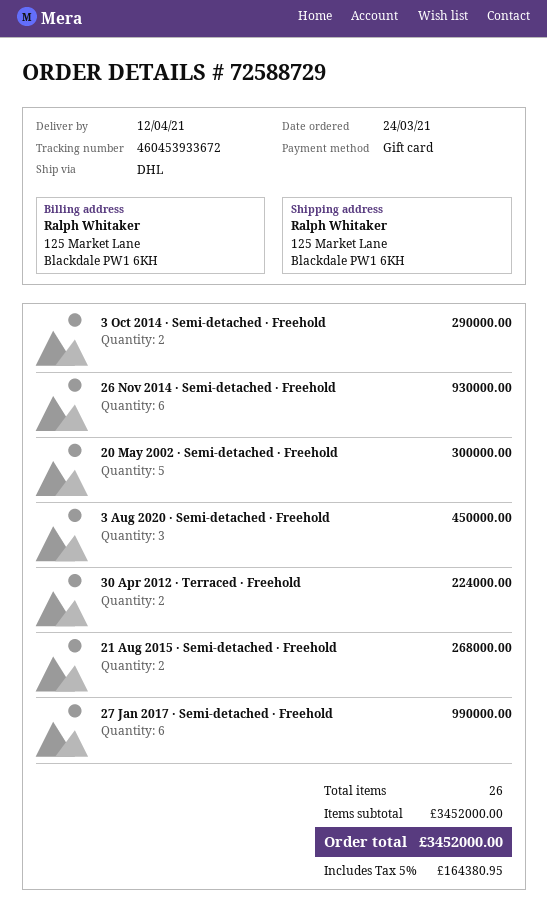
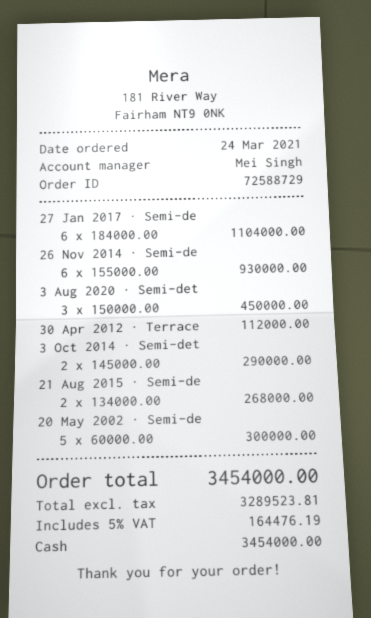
payment method: gift card -> cash
30 Apr 2012 · Terraced · Freehold: 2 for 224000.00 -> 1 for 112000.00
27 Jan 2017 · Semi-detached · Freehold: 6 for 990000.00 -> 6 for 1104000.00
tax: 5% = 164380.95 -> 5% = 164476.19
total: 3452000.00 -> 3454000.00

